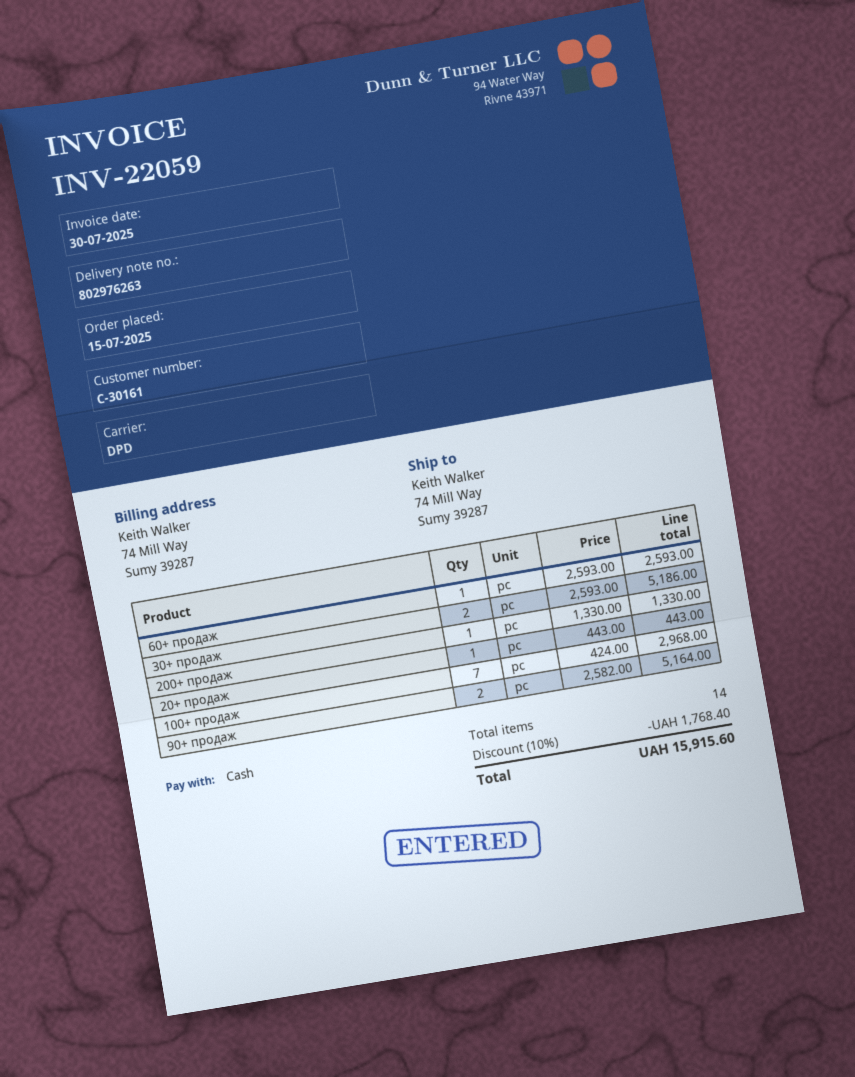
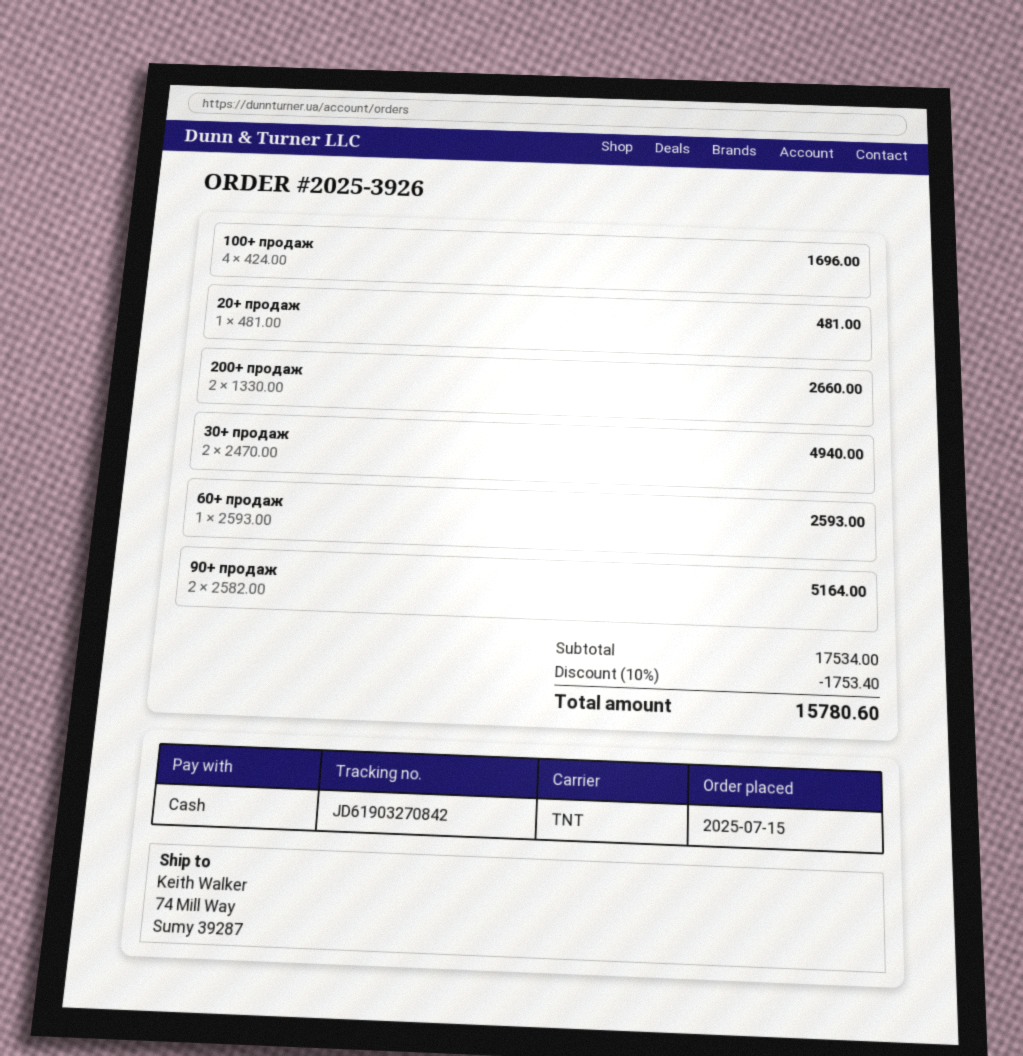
shipping method: DPD -> TNT
30+ продаж: 2 x 2593.00 = 5186.00 -> 2 x 2470.00 = 4940.00
200+ продаж: 1 x 1330.00 = 1330.00 -> 2 x 1330.00 = 2660.00
20+ продаж: 1 x 443.00 = 443.00 -> 1 x 481.00 = 481.00
100+ продаж: 7 x 424.00 = 2968.00 -> 4 x 424.00 = 1696.00
discount: 10% = 1768.40 -> 10% = 1753.40
total: 15915.60 -> 15780.60

